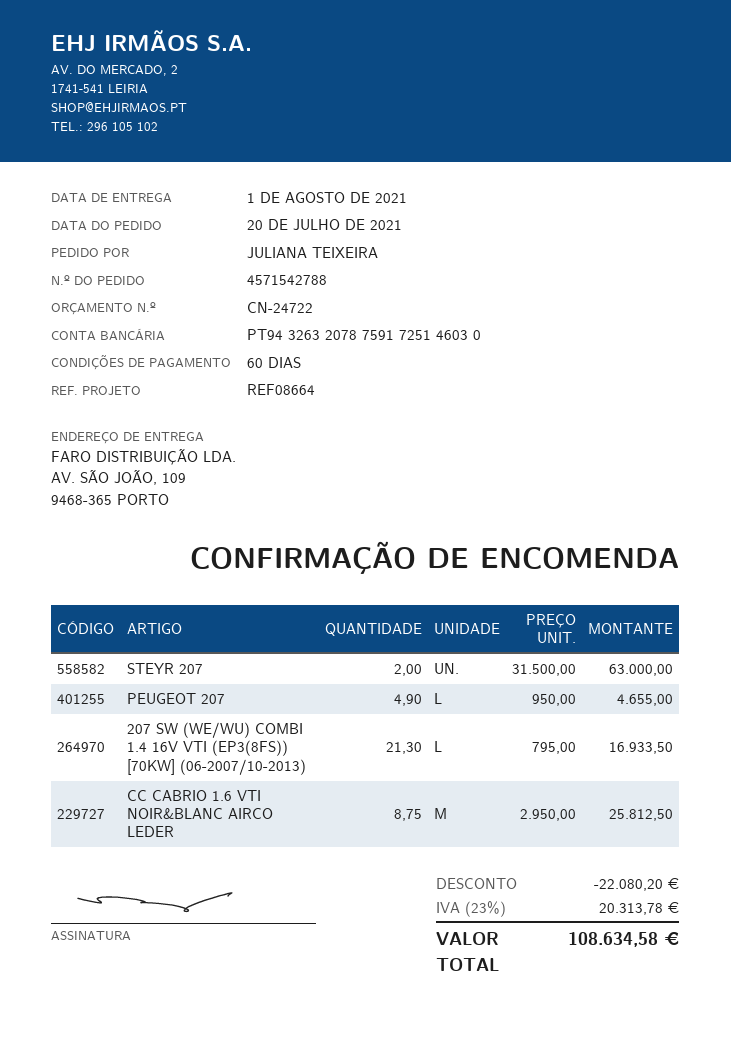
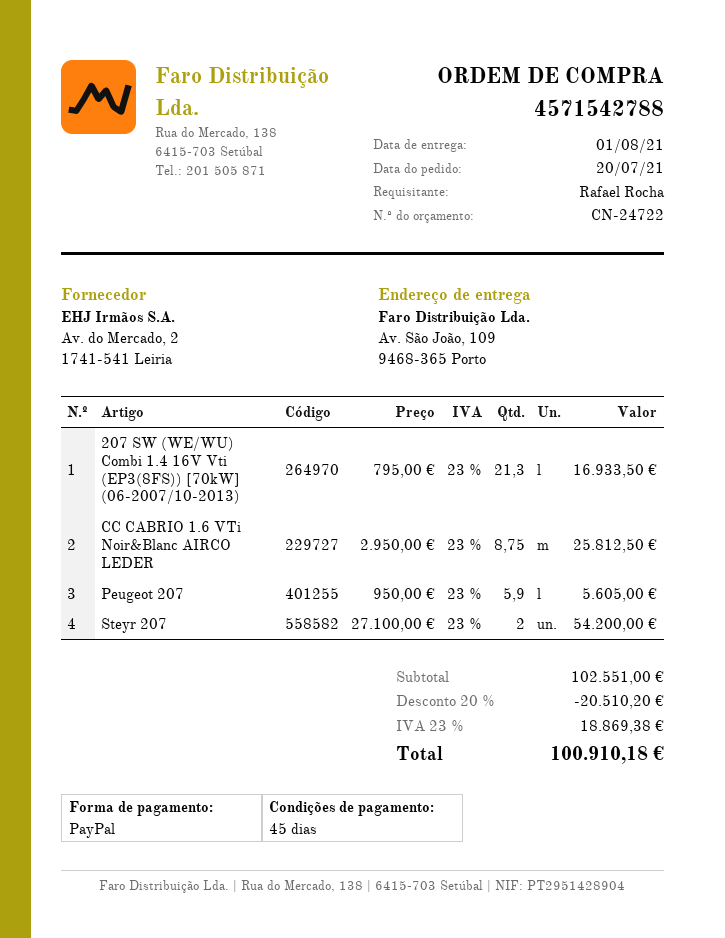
payment terms: 60 days -> 45 days
ordered by: JULIANA TEIXEIRA -> Rafael Rocha
STEYR 207: 2 x 31500.00 = 63000.00 -> 2 x 27100.00 = 54200.00
PEUGEOT 207: 4.9 x 950.00 = 4655.00 -> 5.9 x 950.00 = 5605.00
discount: 22080.20 -> 20510.20
tax: 23% = 20313.78 -> 23% = 18869.38
total: 108634.58 -> 100910.18

